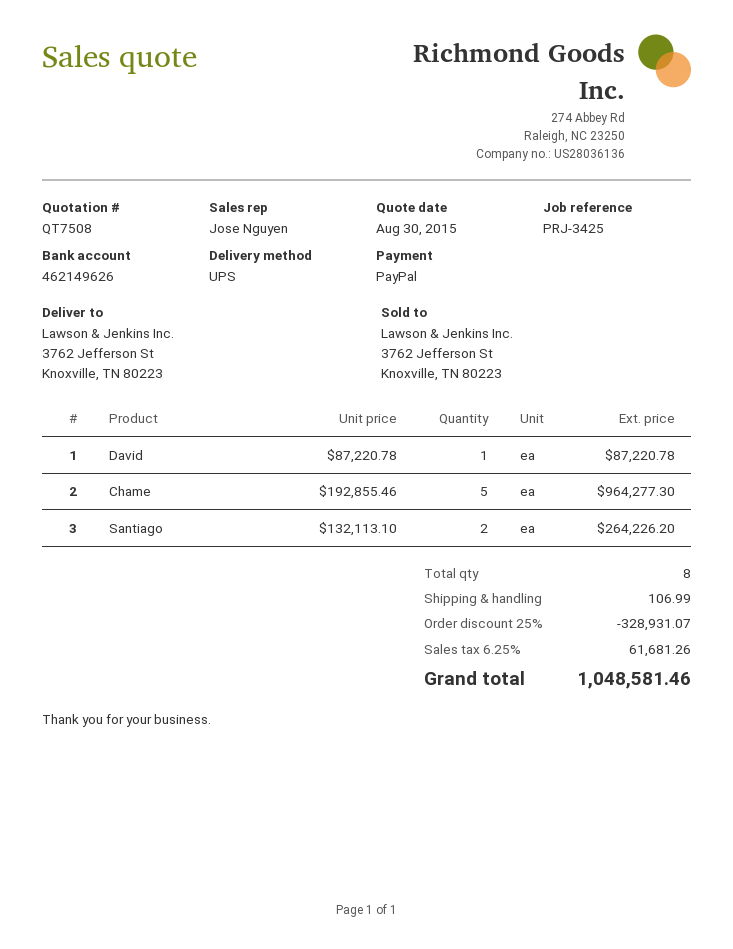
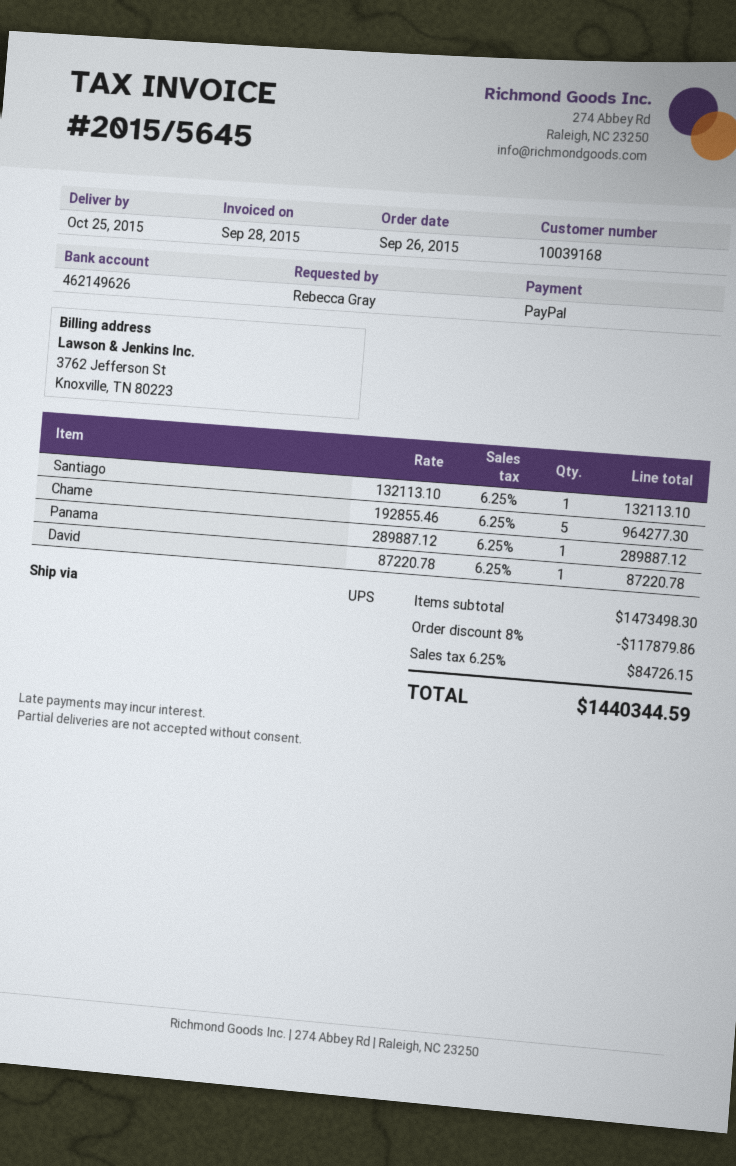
Santiago: 2 x 132113.10 = 264226.20 -> 1 x 132113.10 = 132113.10
Panama: none -> 1 x 289887.12 = 289887.12
discount: 25% = 328931.07 -> 8% = 117879.86
shipping: 106.99 -> none
tax: 6.25% = 61681.26 -> 6.25% = 84726.15
total: 1048581.46 -> 1440344.59

